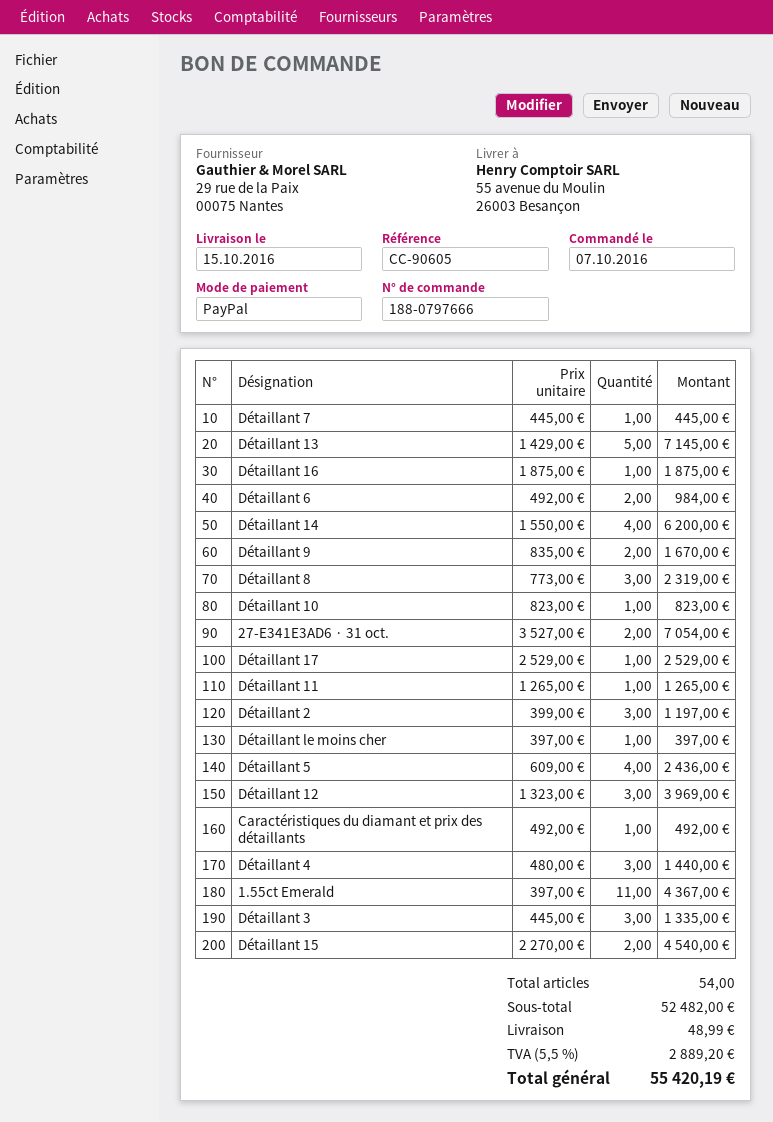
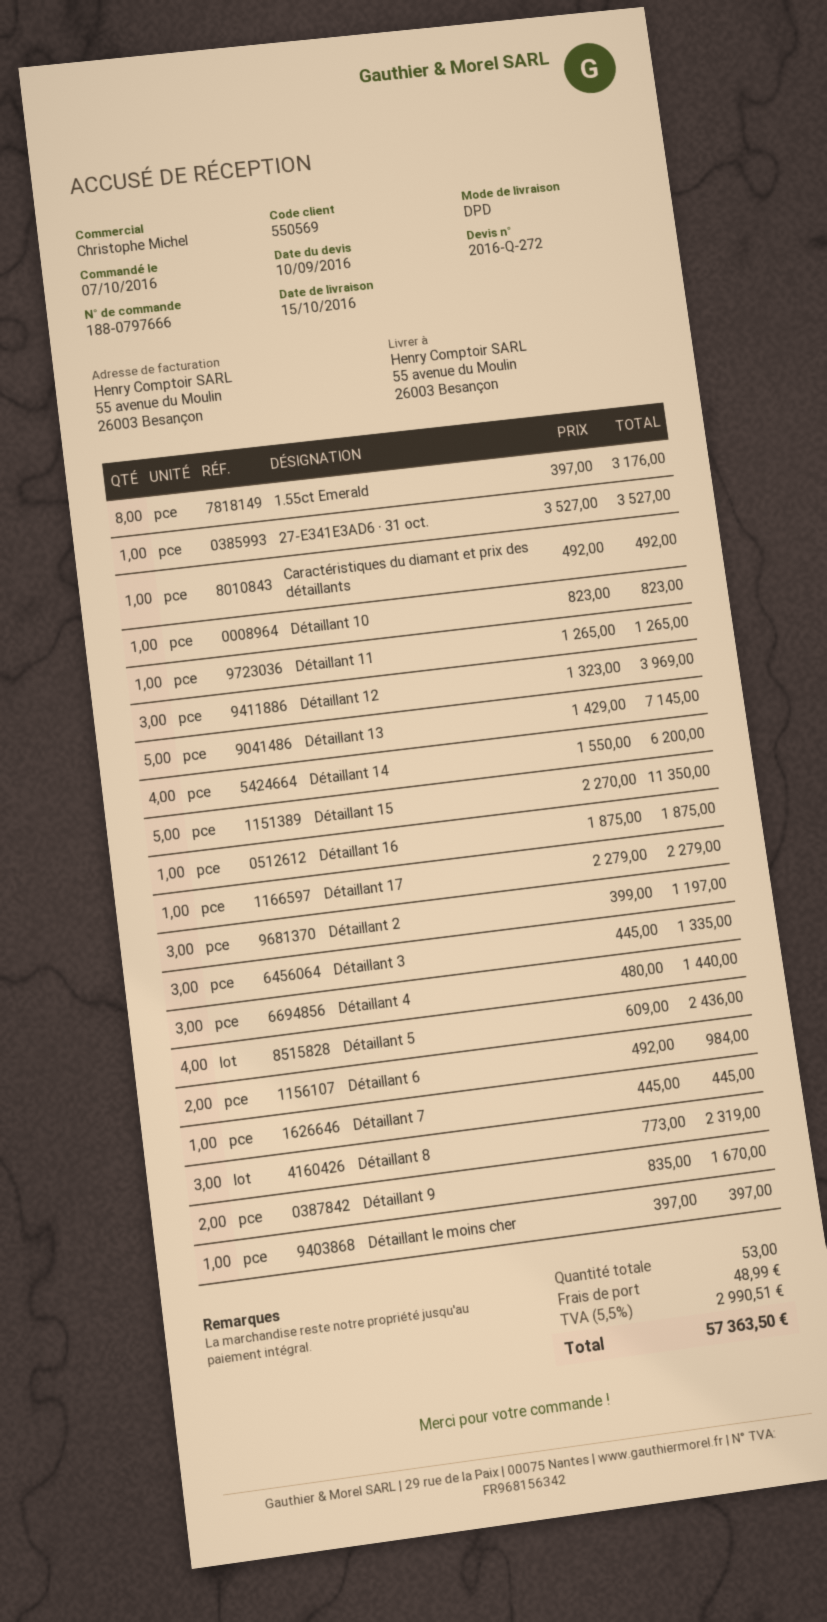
27-E341E3AD6 · 31 oct.: 2 x 3527.00 = 7054.00 -> 1 x 3527.00 = 3527.00
Détaillant 17: 1 x 2529.00 = 2529.00 -> 1 x 2279.00 = 2279.00
1.55ct Emerald: 11 x 397.00 = 4367.00 -> 8 x 397.00 = 3176.00
Détaillant 15: 2 x 2270.00 = 4540.00 -> 5 x 2270.00 = 11350.00
total quantity: 54 -> 53
tax: 5.5% = 2889.20 -> 5.5% = 2990.51
total: 55420.19 -> 57363.50

